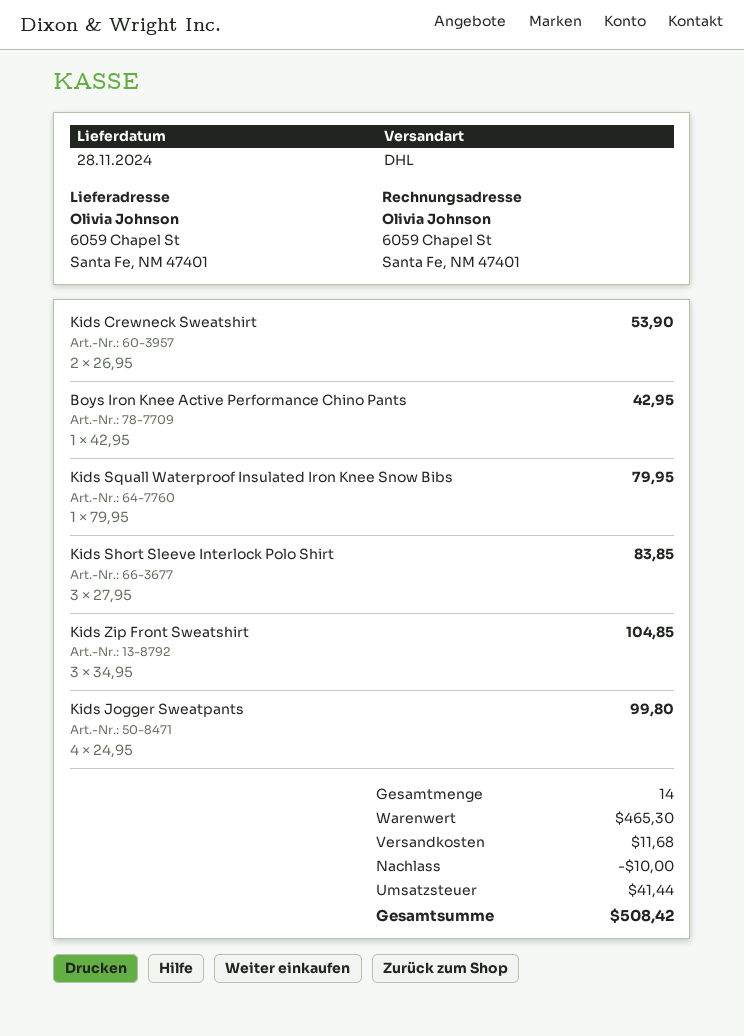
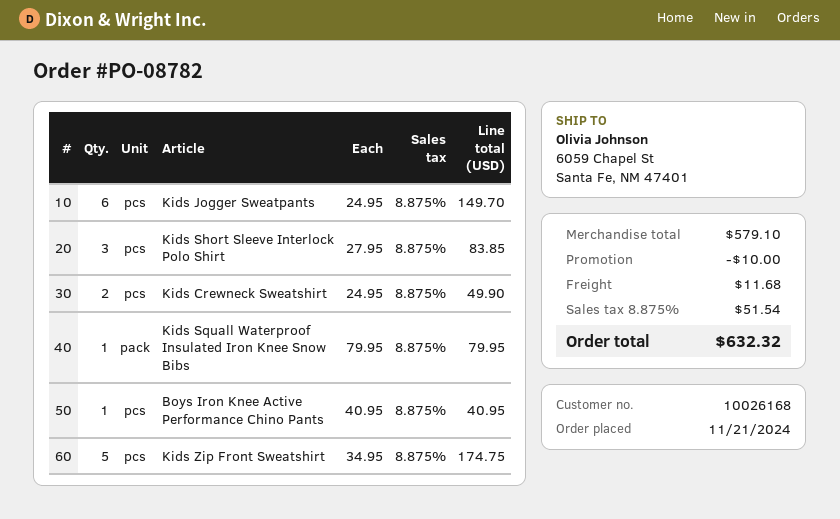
Kids Crewneck Sweatshirt: 2 x 26.95 = 53.90 -> 2 x 24.95 = 49.90
Boys Iron Knee Active Performance Chino Pants: 1 x 42.95 = 42.95 -> 1 x 40.95 = 40.95
Kids Zip Front Sweatshirt: 3 x 34.95 = 104.85 -> 5 x 34.95 = 174.75
Kids Jogger Sweatpants: 4 x 24.95 = 99.80 -> 6 x 24.95 = 149.70
subtotal: 465.30 -> 579.10
tax: 41.44 -> 51.54
total: 508.42 -> 632.32

